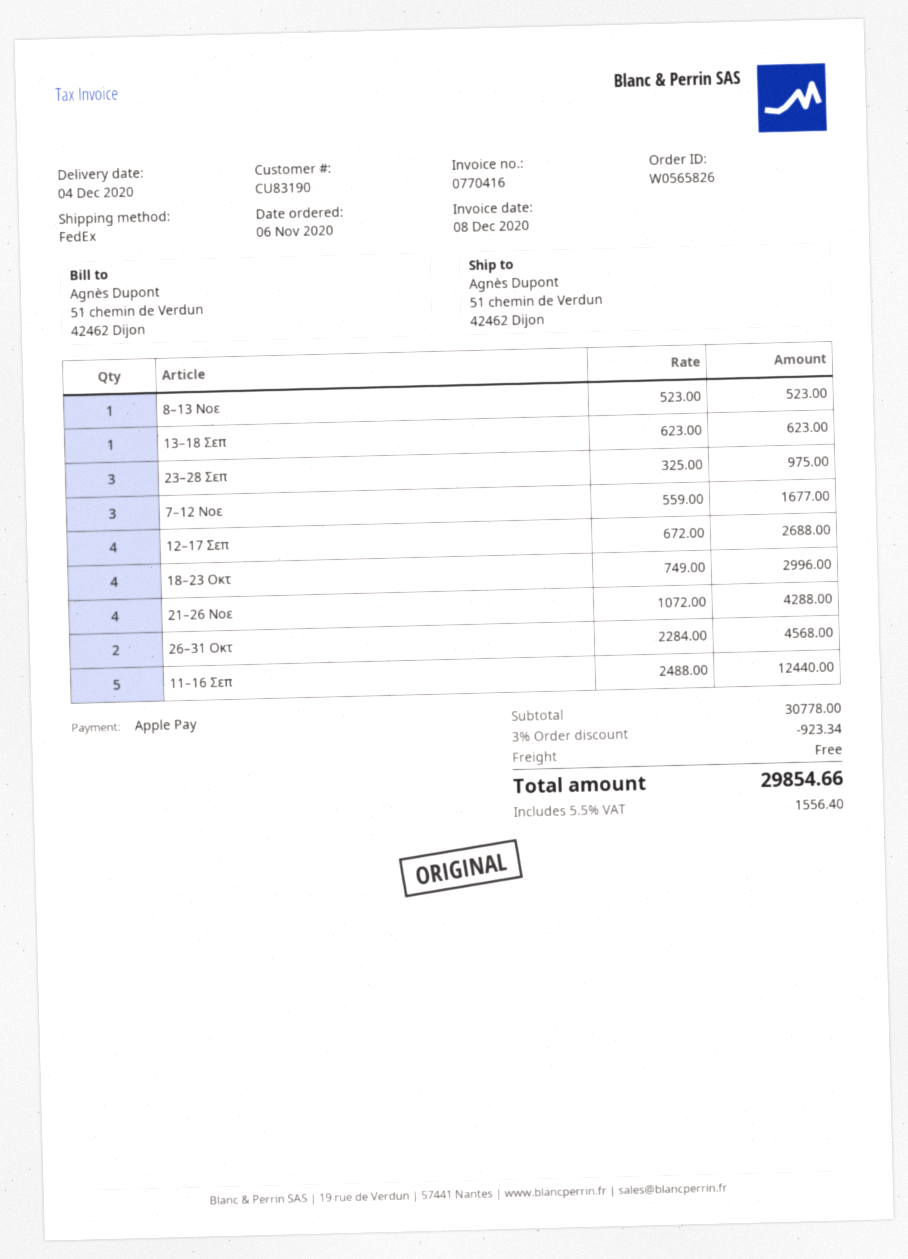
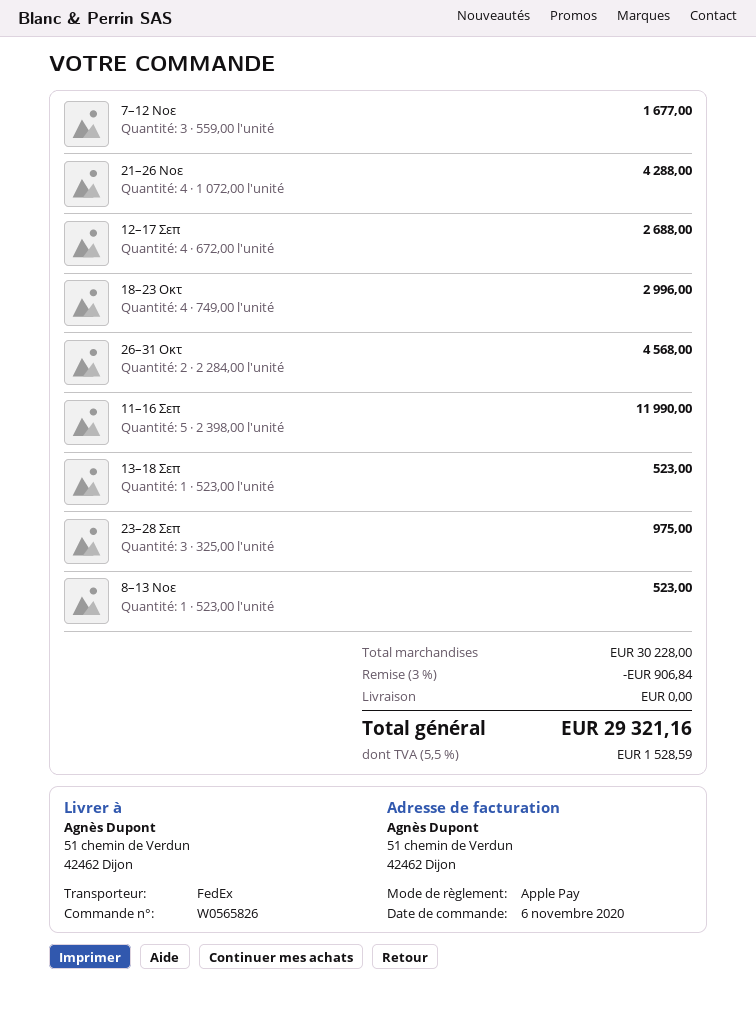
13–18 Σεπ: 1 x 623.00 = 623.00 -> 1 x 523.00 = 523.00
11–16 Σεπ: 5 x 2488.00 = 12440.00 -> 5 x 2398.00 = 11990.00
subtotal: 30778.00 -> 30228.00
discount: 3% = 923.34 -> 3% = 906.84
tax: 5.5% = 1556.40 -> 5.5% = 1528.59
total: 29854.66 -> 29321.16

